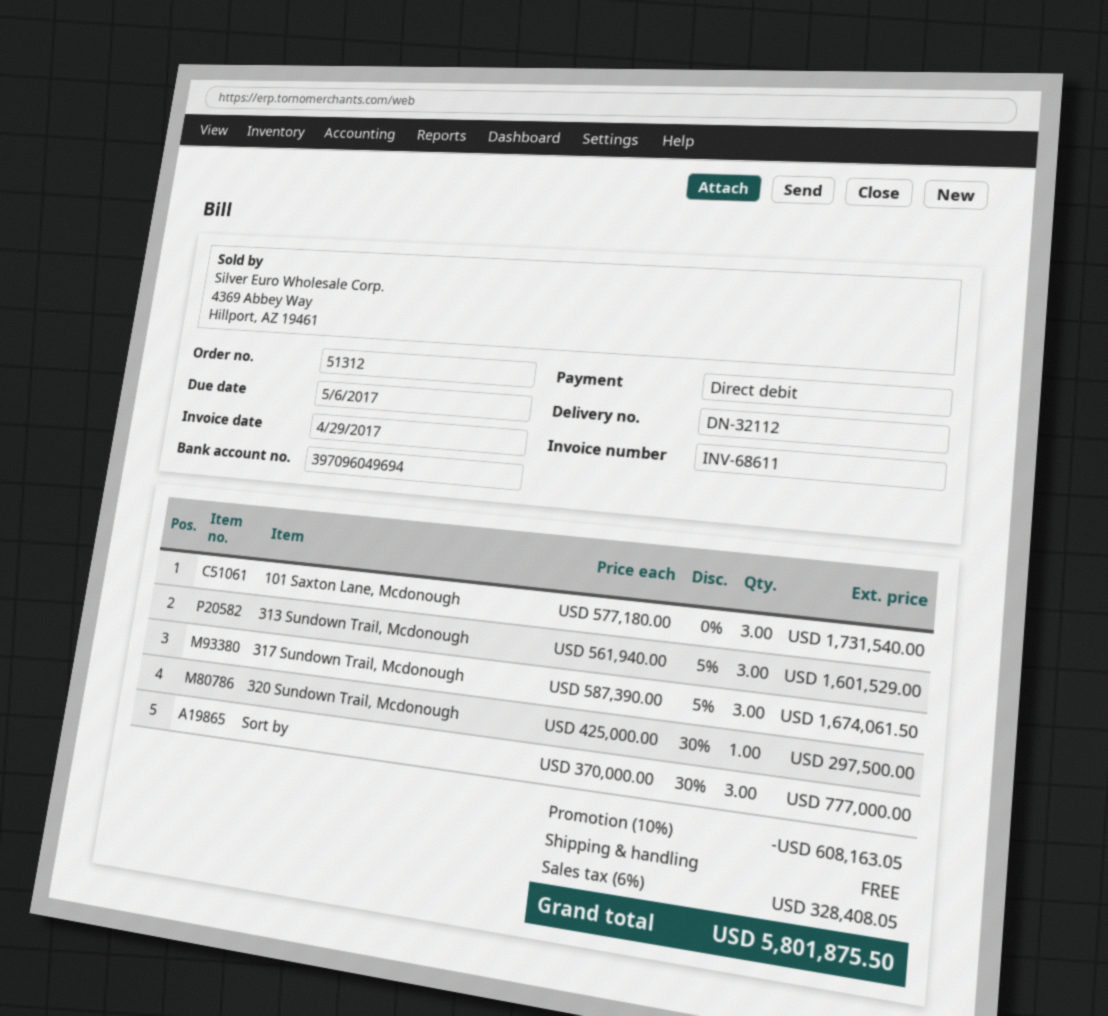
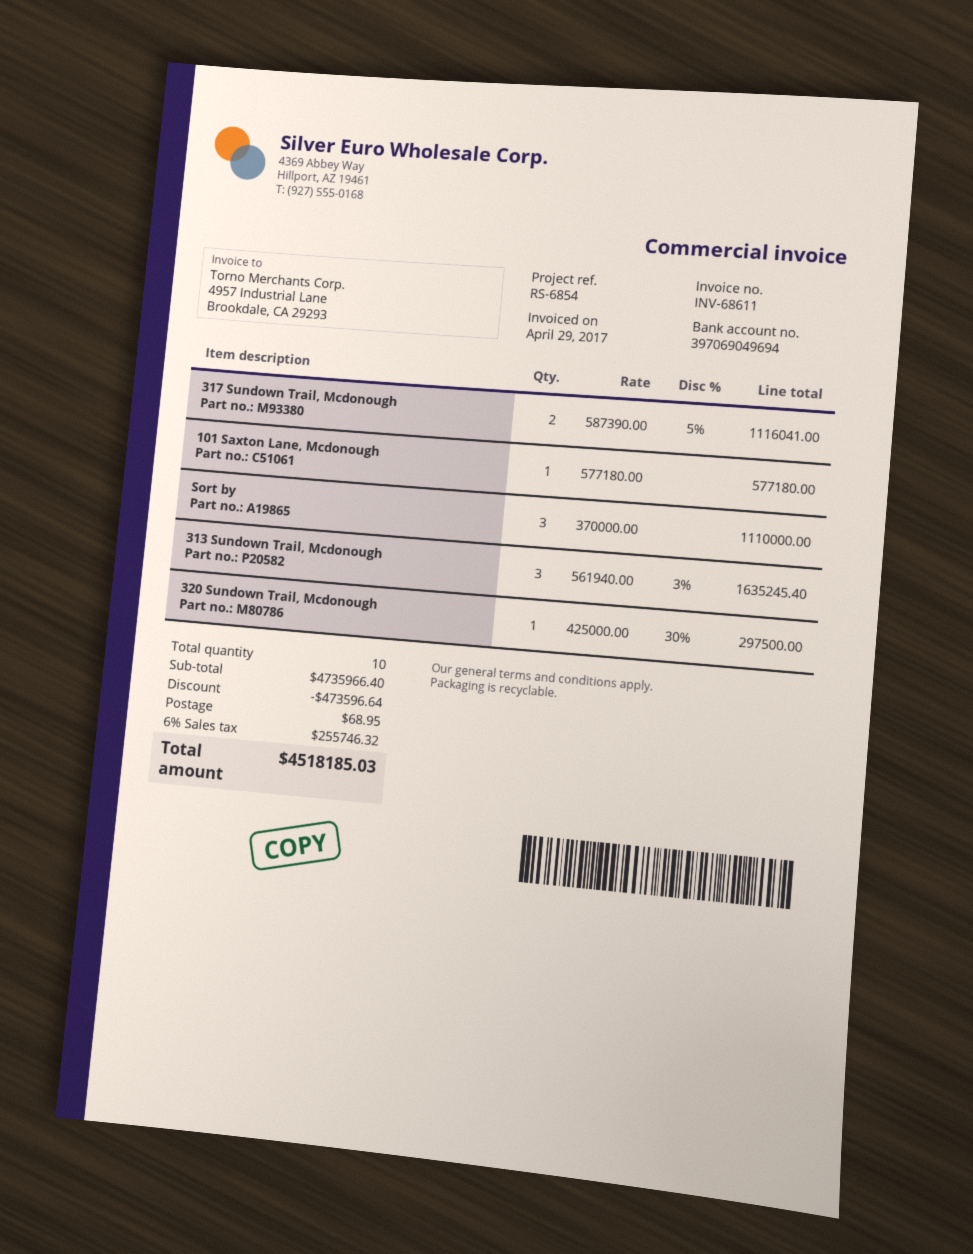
bank account: 397096049694 -> 397069049694
101 Saxton Lane, Mcdonough: 3 x 577180.00 = 1731540.00 -> 1 x 577180.00 = 577180.00
313 Sundown Trail, Mcdonough: 3 x 561940.00 - 5% = 1601529.00 -> 3 x 561940.00 - 3% = 1635245.40
317 Sundown Trail, Mcdonough: 3 x 587390.00 - 5% = 1674061.50 -> 2 x 587390.00 - 5% = 1116041.00
Sort by: 3 x 370000.00 - 30% = 777000.00 -> 3 x 370000.00 = 1110000.00
discount: 608163.05 -> 473596.64
shipping: 0.00 -> 68.95
tax: 6% = 328408.05 -> 6% = 255746.32
total: 5801875.50 -> 4518185.03

